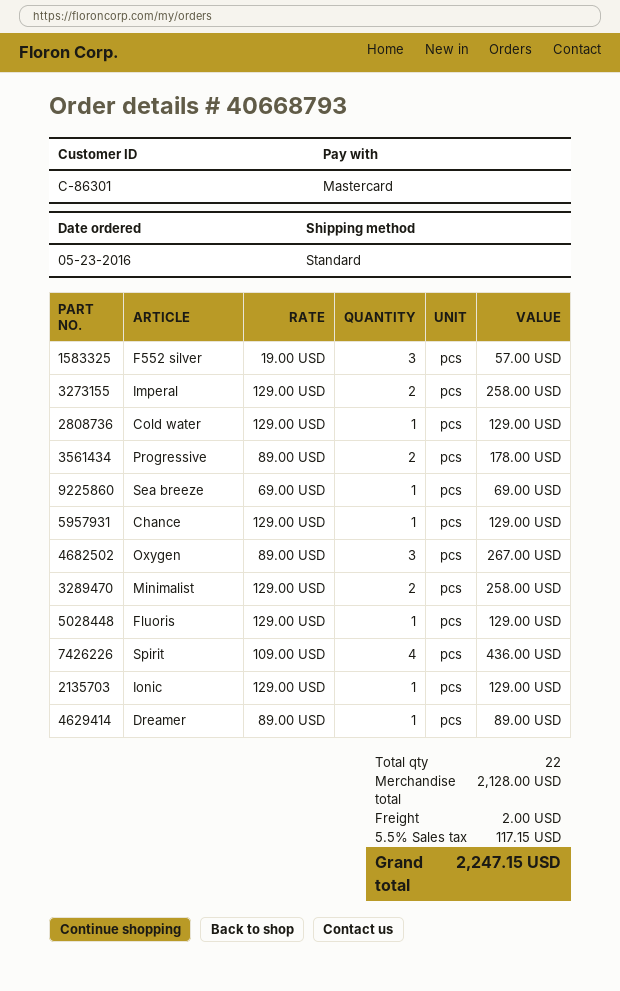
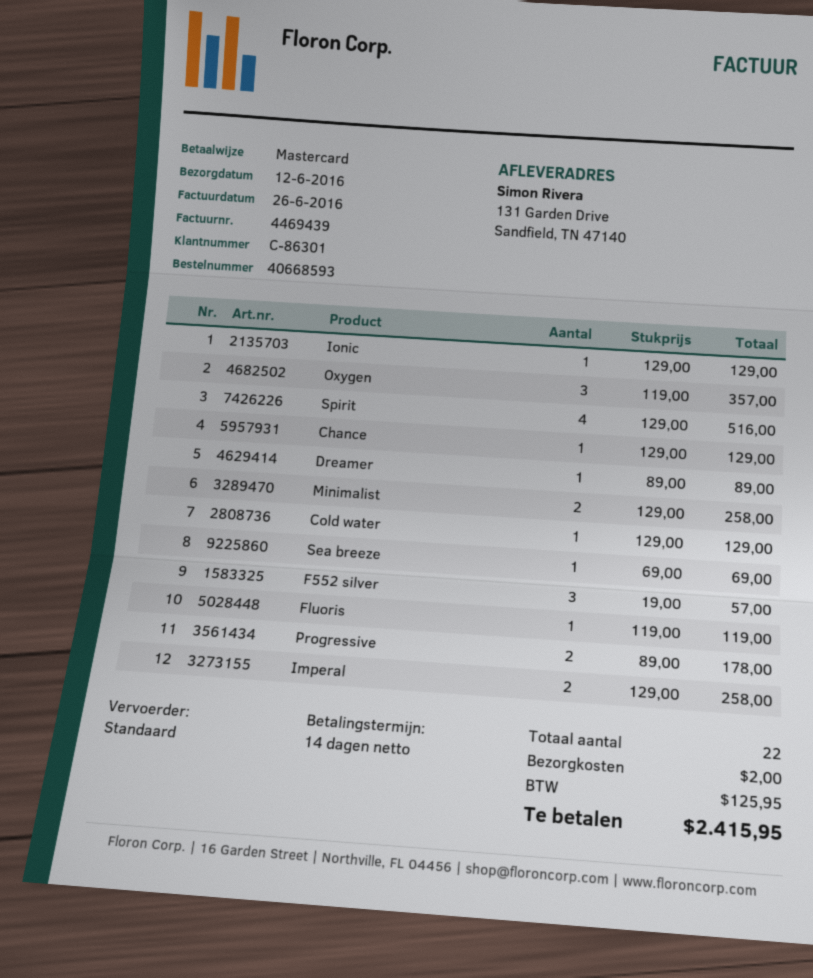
order number: 40668793 -> 40668593
Oxygen: 3 x 89.00 = 267.00 -> 3 x 119.00 = 357.00
Fluoris: 1 x 129.00 = 129.00 -> 1 x 119.00 = 119.00
Spirit: 4 x 109.00 = 436.00 -> 4 x 129.00 = 516.00
tax: 117.15 -> 125.95
total: 2247.15 -> 2415.95

